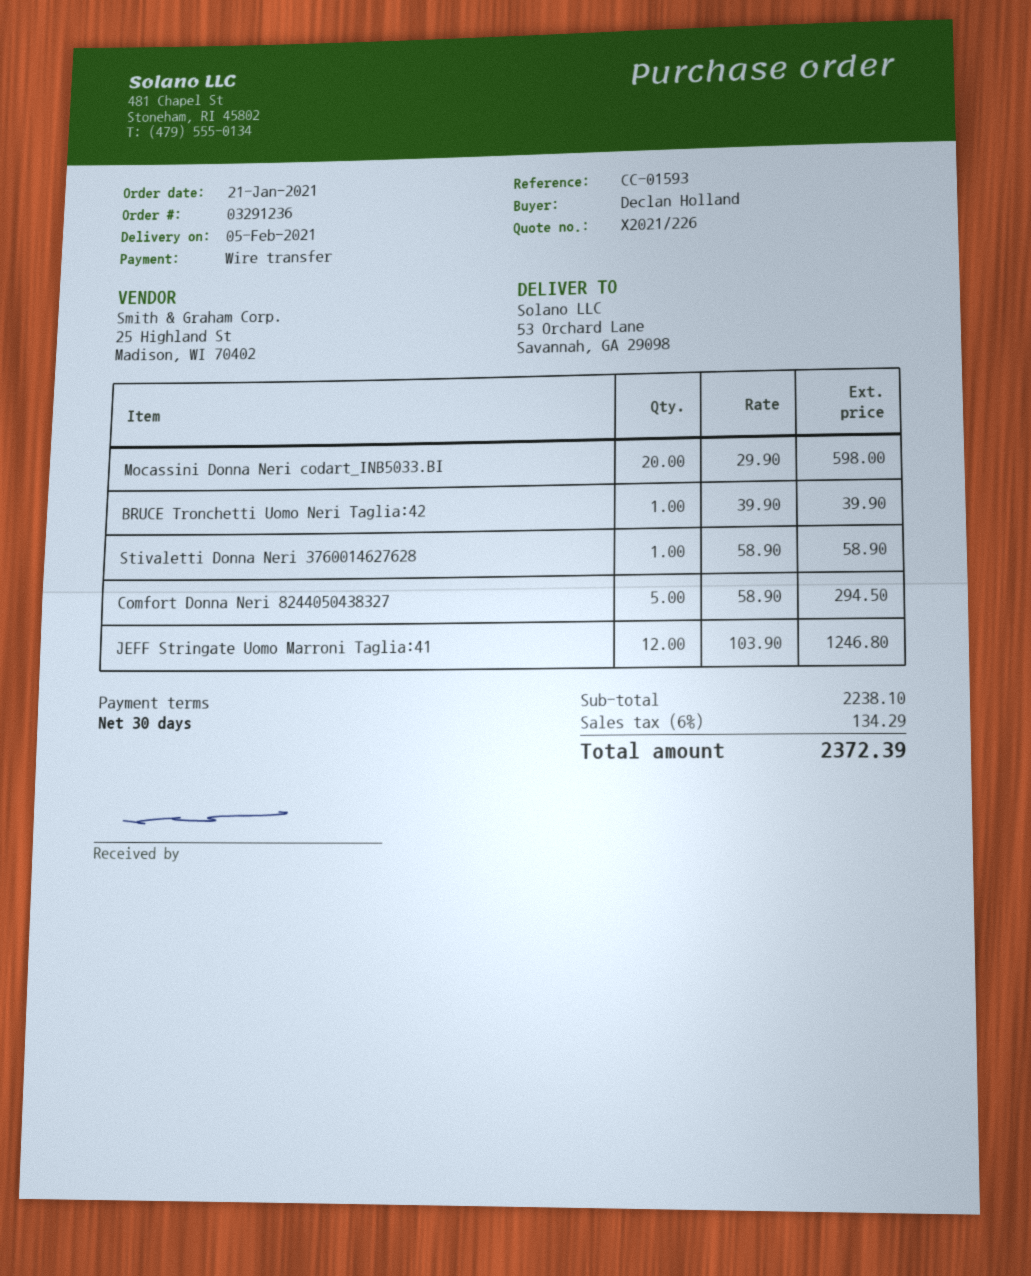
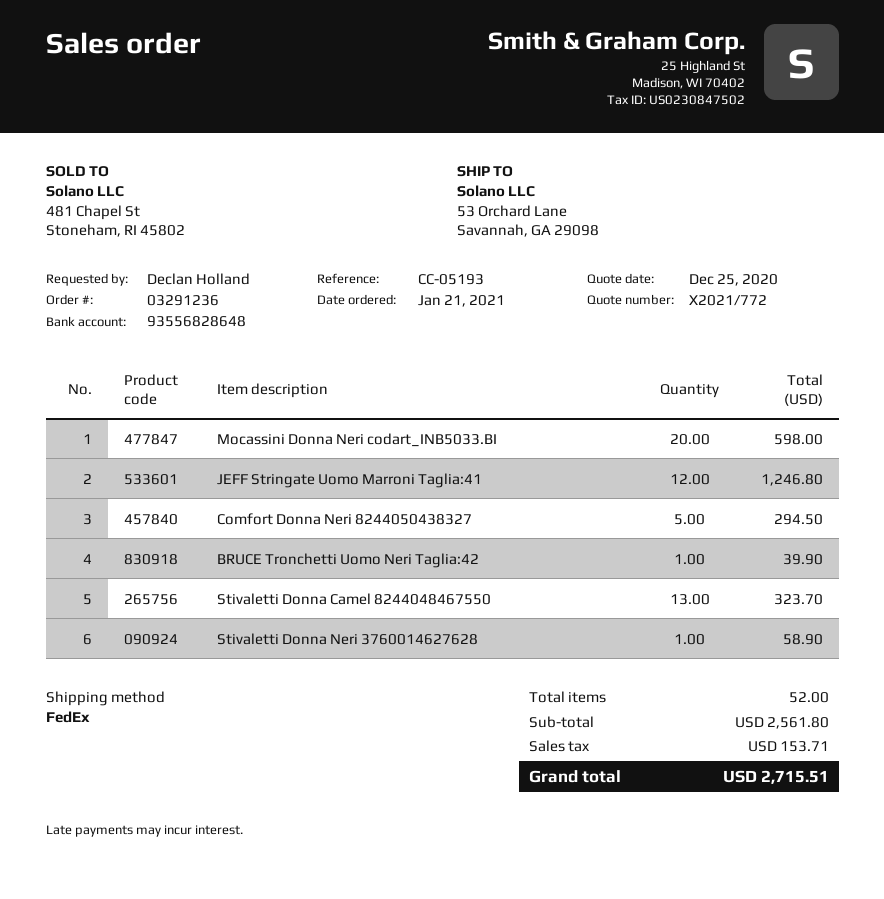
quote number: X2021/226 -> X2021/772
reference: CC-01593 -> CC-05193
Stivaletti Donna Camel 8244048467550: none -> 13 for 323.70
subtotal: 2238.10 -> 2561.80
tax: 134.29 -> 153.71
total: 2372.39 -> 2715.51

